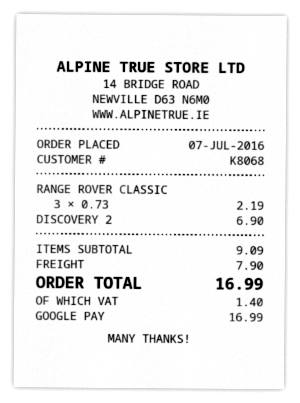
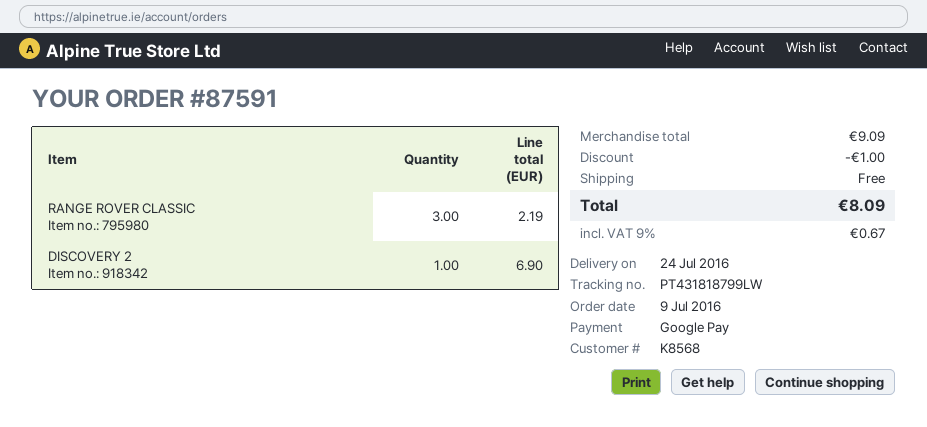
order date: 2016-07-07 -> 2016-07-09
customer number: K8068 -> K8568
discount: none -> 1.00
shipping: 7.90 -> 0.00
tax: 1.40 -> 0.67
total: 16.99 -> 8.09

